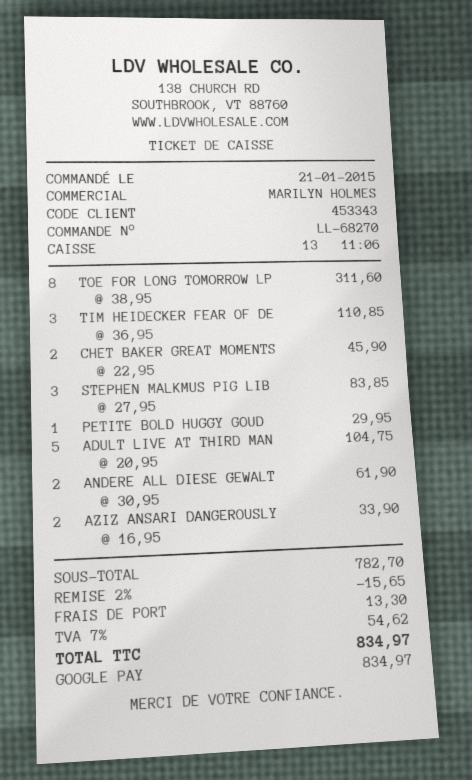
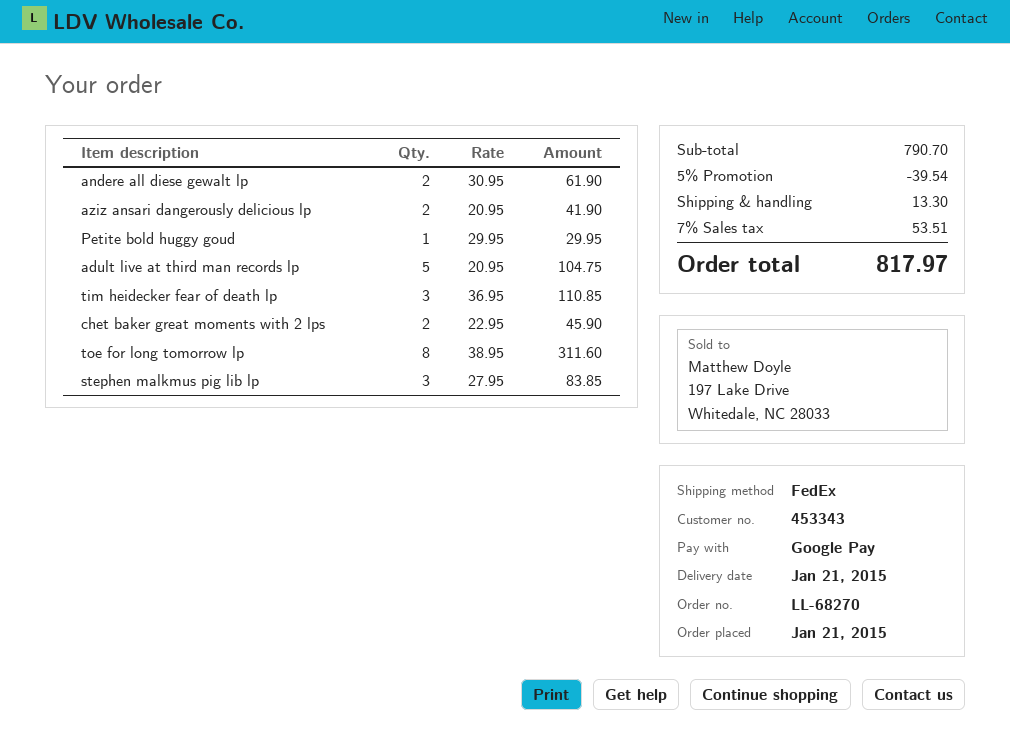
AZIZ ANSARI DANGEROUSLY: 2 x 16.95 = 33.90 -> 2 x 20.95 = 41.90
subtotal: 782.70 -> 790.70
discount: 2% = 15.65 -> 5% = 39.54
tax: 7% = 54.62 -> 7% = 53.51
total: 834.97 -> 817.97

